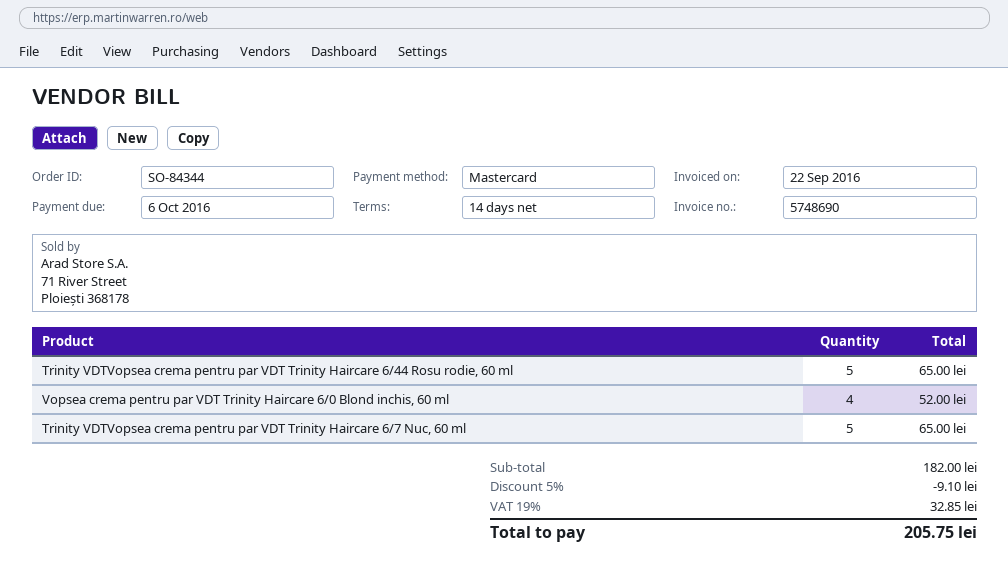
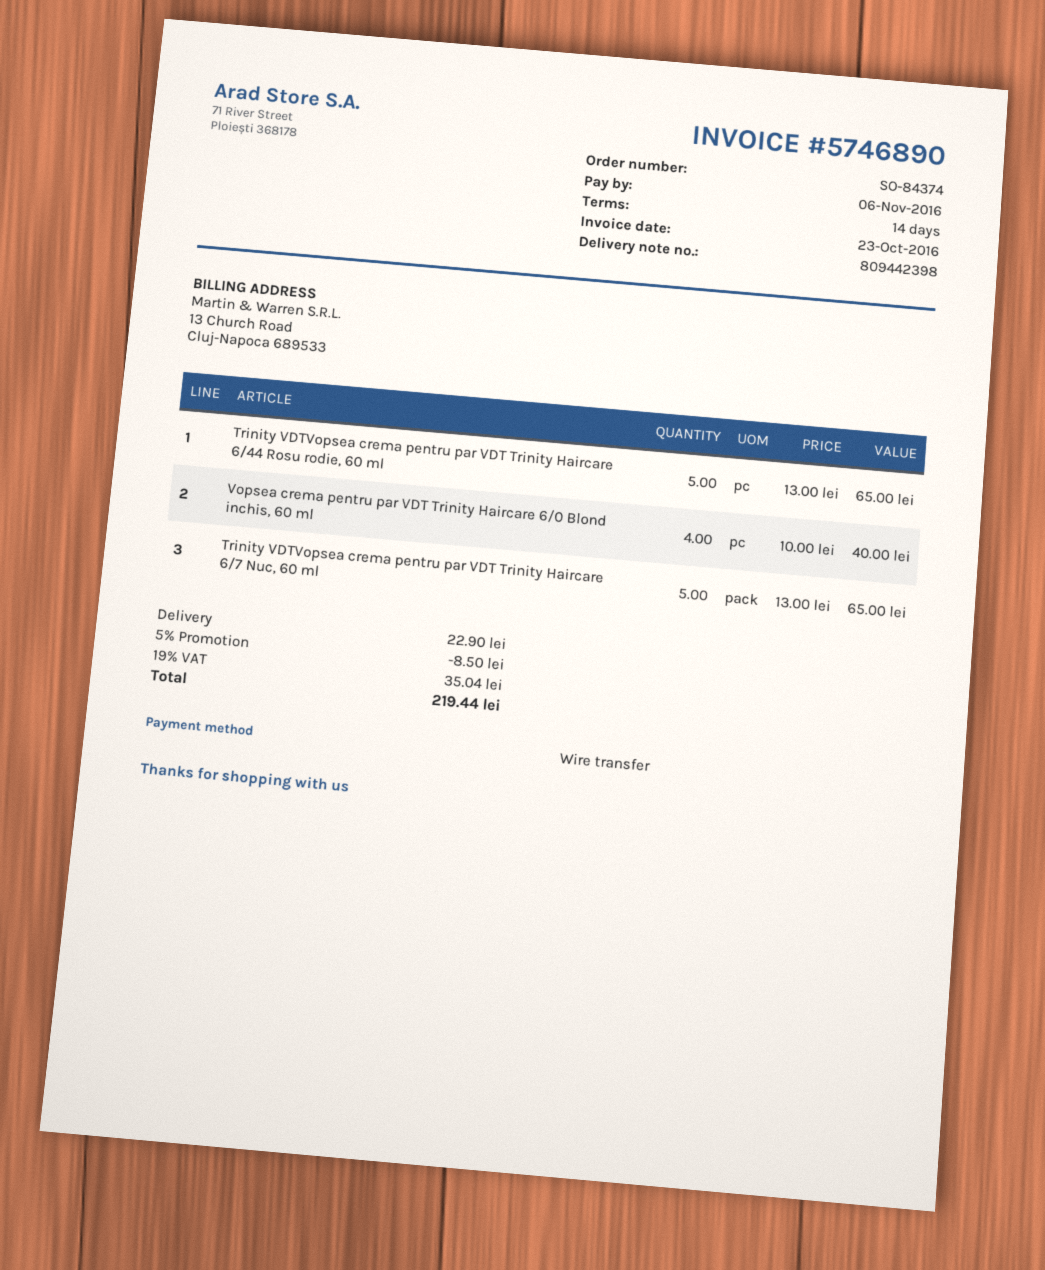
order number: SO-84344 -> SO-84374
invoice number: 5748690 -> 5746890
invoice date: 2016-09-22 -> 2016-10-23
due date: 2016-10-06 -> 2016-11-06
payment method: Mastercard -> bank transfer
Vopsea crema pentru par VDT Trinity Haircare 6/0 Blond inchis, 60 ml: 4 for 52.00 -> 4 for 40.00
discount: 5% = 9.10 -> 5% = 8.50
shipping: none -> 22.90
tax: 19% = 32.85 -> 19% = 35.04
total: 205.75 -> 219.44

